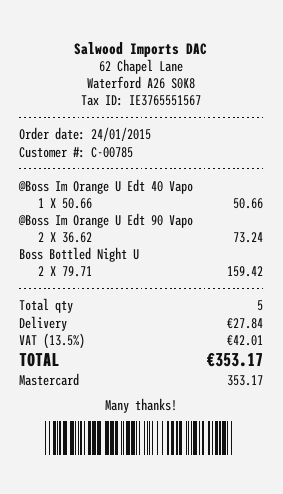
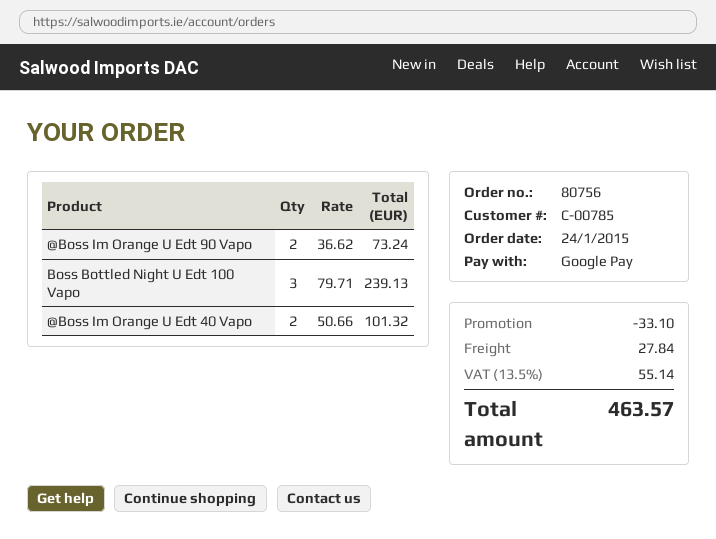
payment method: Mastercard -> Google Pay
@Boss Im Orange U Edt 40 Vapo: 1 x 50.66 = 50.66 -> 2 x 50.66 = 101.32
Boss Bottled Night U: 2 x 79.71 = 159.42 -> 3 x 79.71 = 239.13
discount: none -> 33.10
tax: 13.5% = 42.01 -> 13.5% = 55.14
total: 353.17 -> 463.57

